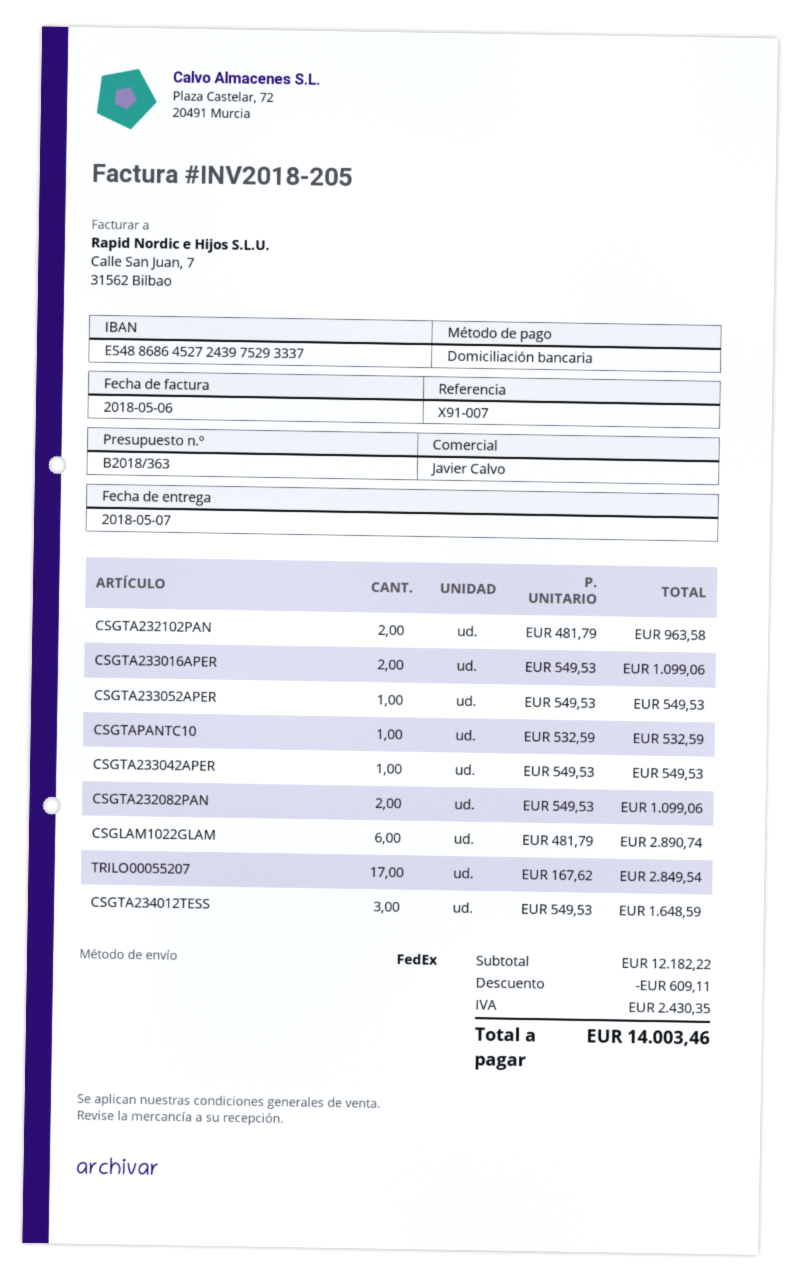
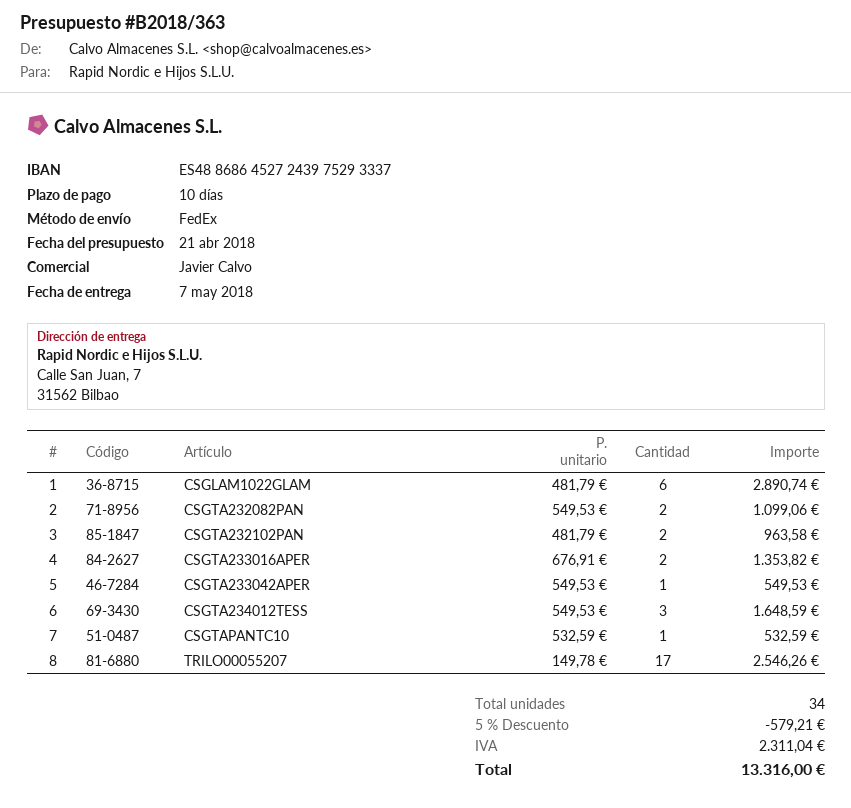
CSGTA233016APER: 2 x 549.53 = 1099.06 -> 2 x 676.91 = 1353.82
CSGTA233052APER: 1 x 549.53 = 549.53 -> none
TRILO00055207: 17 x 167.62 = 2849.54 -> 17 x 149.78 = 2546.26
discount: 609.11 -> 579.21
tax: 2430.35 -> 2311.04
total: 14003.46 -> 13316.00

